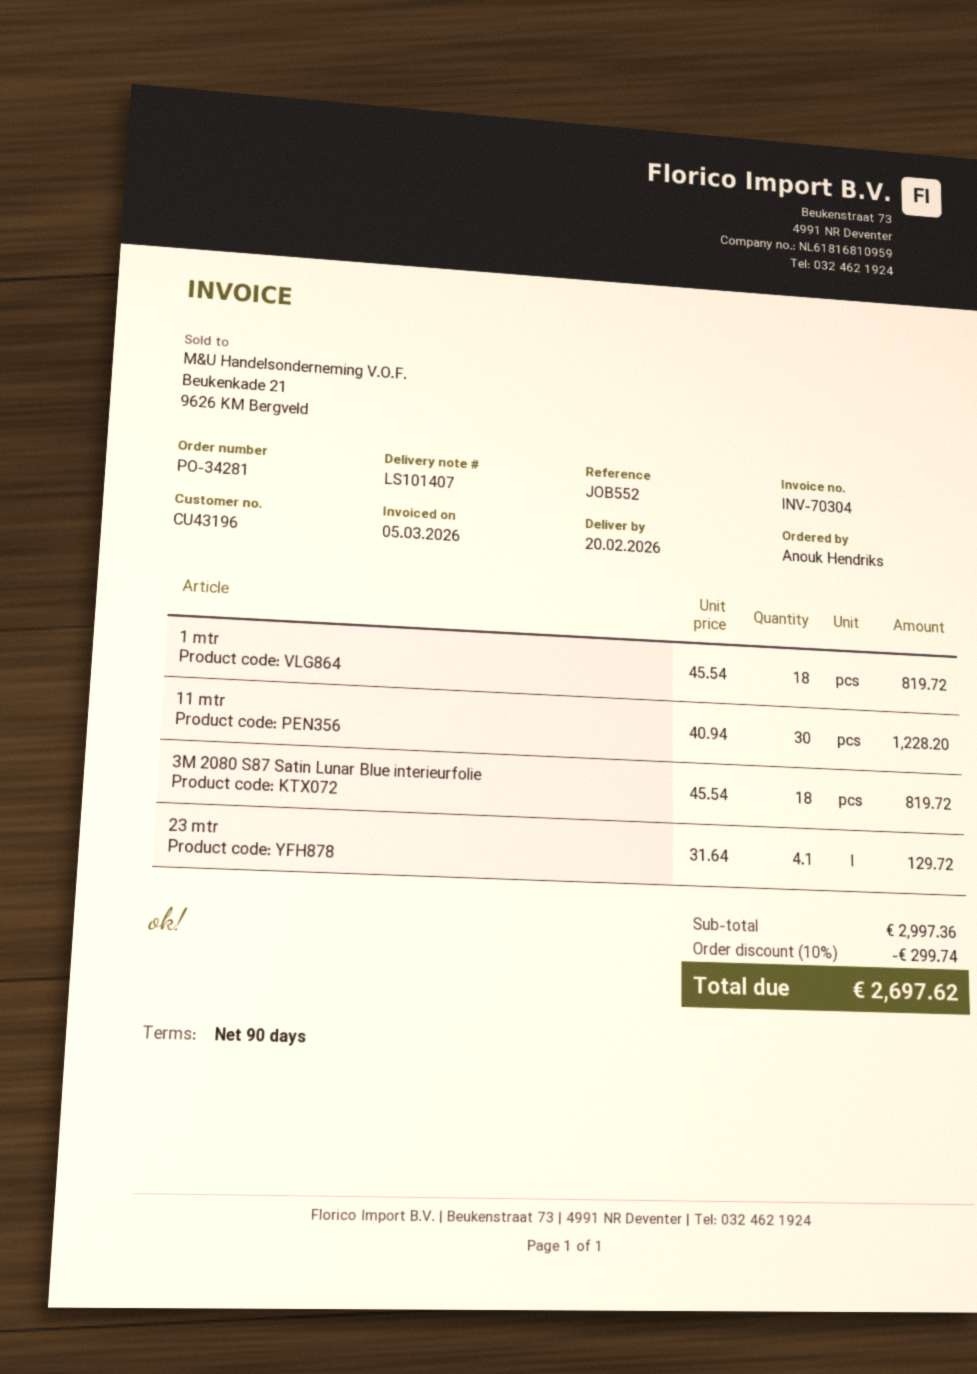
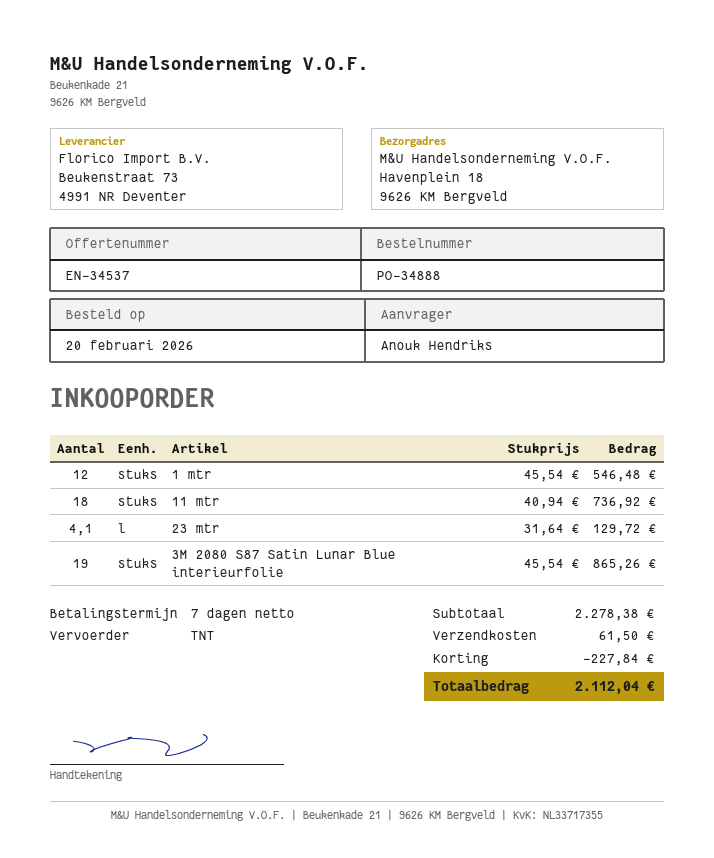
order number: PO-34281 -> PO-34888
payment terms: 90 days -> 7 days
1 mtr: 18 x 45.54 = 819.72 -> 12 x 45.54 = 546.48
11 mtr: 30 x 40.94 = 1228.20 -> 18 x 40.94 = 736.92
3M 2080 S87 Satin Lunar Blue interieurfolie: 18 x 45.54 = 819.72 -> 19 x 45.54 = 865.26
subtotal: 2997.36 -> 2278.38
discount: 299.74 -> 227.84
shipping: none -> 61.50
total: 2697.62 -> 2112.04

